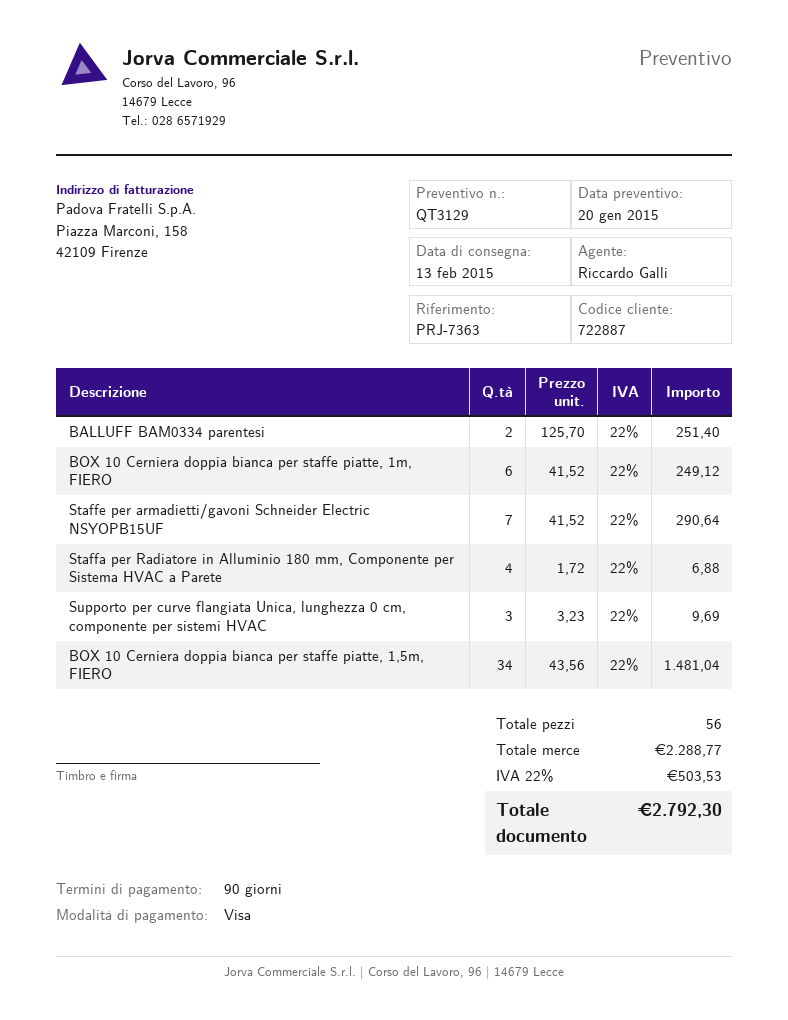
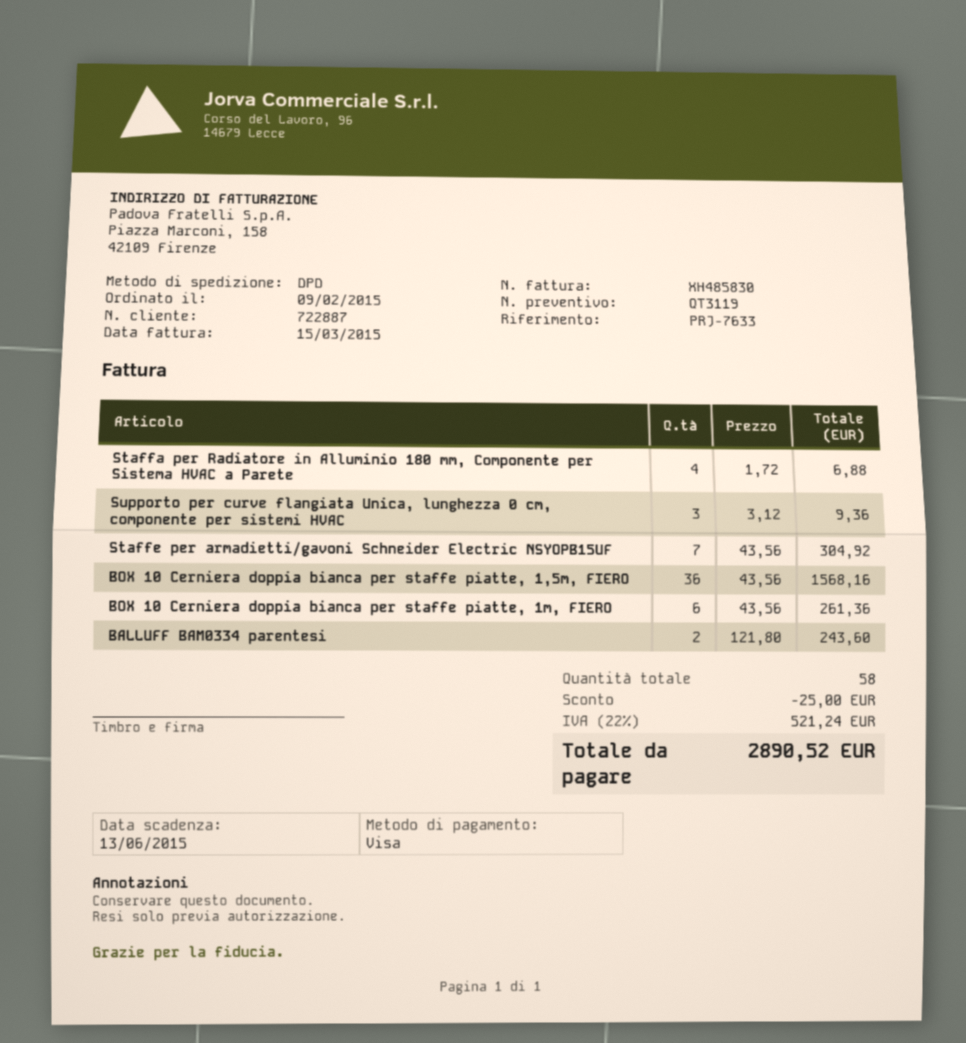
quote number: QT3129 -> QT3119
reference: PRJ-7363 -> PRJ-7633
BALLUFF BAM0334 parentesi: 2 x 125.70 = 251.40 -> 2 x 121.80 = 243.60
BOX 10 Cerniera doppia bianca per staffe piatte, 1m, FIERO: 6 x 41.52 = 249.12 -> 6 x 43.56 = 261.36
Staffe per armadietti/gavoni Schneider Electric NSYOPB15UF: 7 x 41.52 = 290.64 -> 7 x 43.56 = 304.92
Supporto per curve flangiata Unica, lunghezza 0 cm, componente per sistemi HVAC: 3 x 3.23 = 9.69 -> 3 x 3.12 = 9.36
BOX 10 Cerniera doppia bianca per staffe piatte, 1,5m, FIERO: 34 x 43.56 = 1481.04 -> 36 x 43.56 = 1568.16
total quantity: 56 -> 58
discount: none -> 25.00
tax: 22% = 503.53 -> 22% = 521.24
total: 2792.30 -> 2890.52

